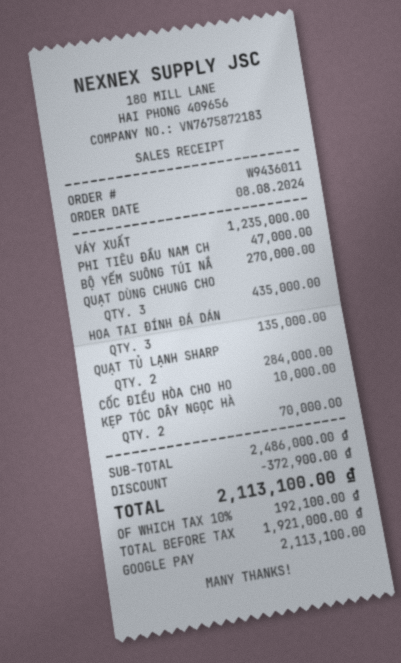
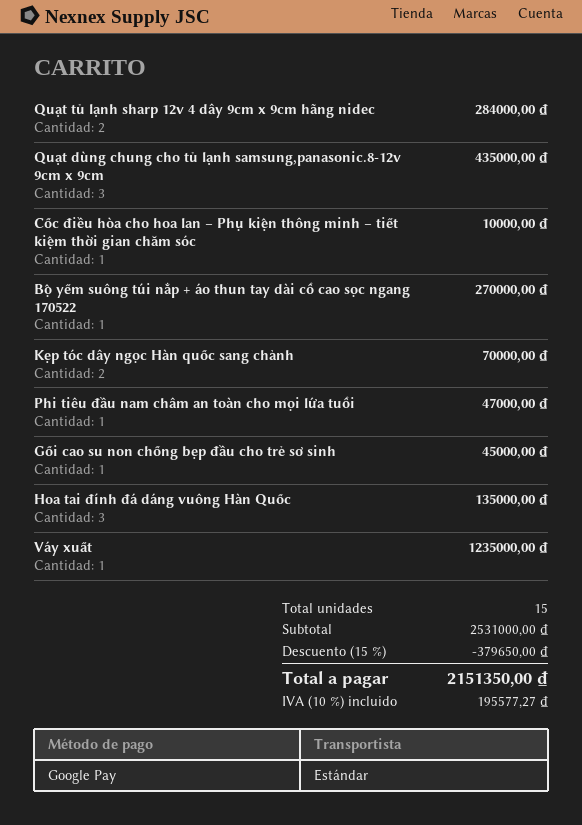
Gối cao su non chống bẹp đầu cho trẻ sơ sinh: none -> 1 for 45000.00
subtotal: 2486000.00 -> 2531000.00
discount: 372900.00 -> 379650.00
tax: 10% = 192100.00 -> 10% = 195577.27
total: 2113100.00 -> 2151350.00

